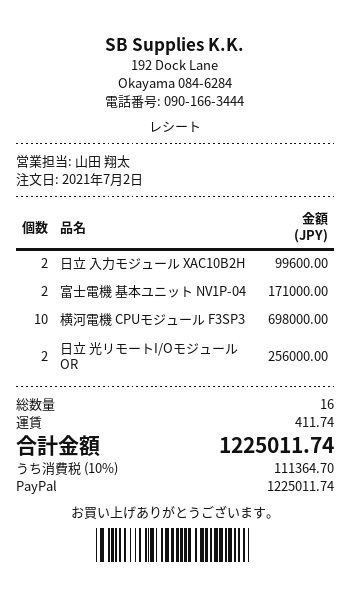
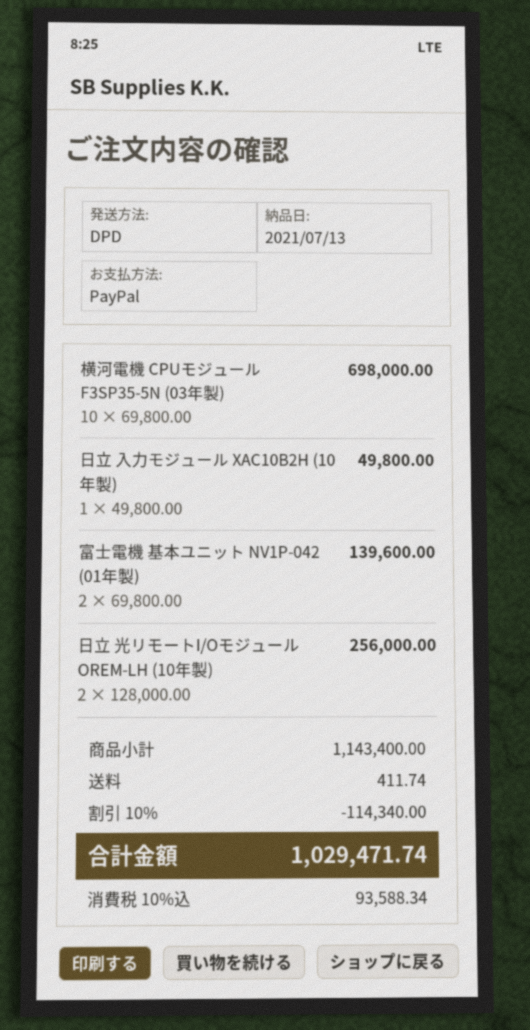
日立 入力モジュール XAC10B2H: 2 for 99600.00 -> 1 for 49800.00
富士電機 基本ユニット NV1P-04: 2 for 171000.00 -> 2 for 139600.00
discount: none -> 10% = 114340.00
tax: 10% = 111364.70 -> 10% = 93588.34
total: 1225011.74 -> 1029471.74

